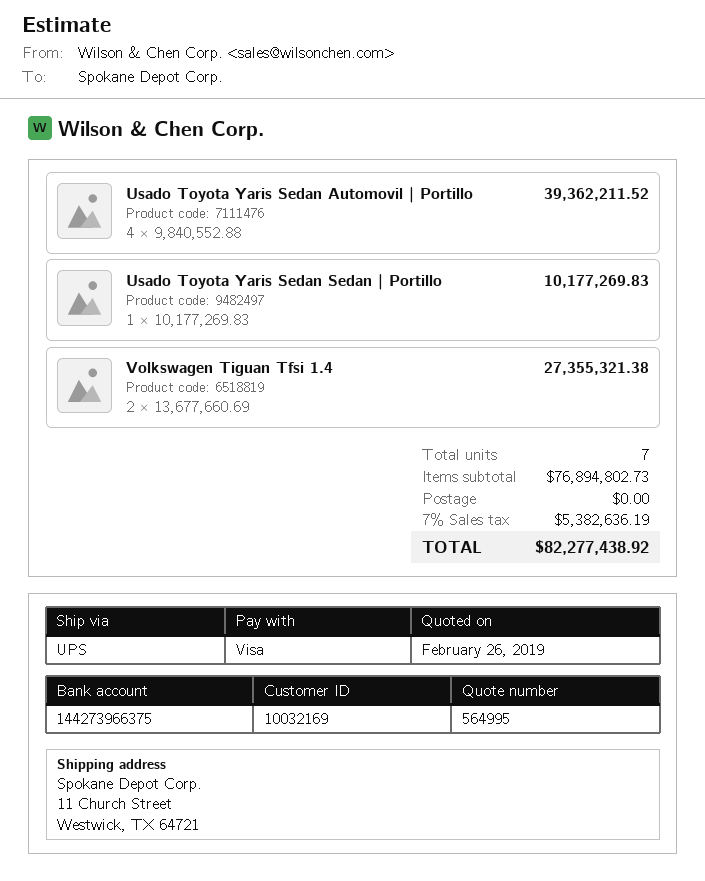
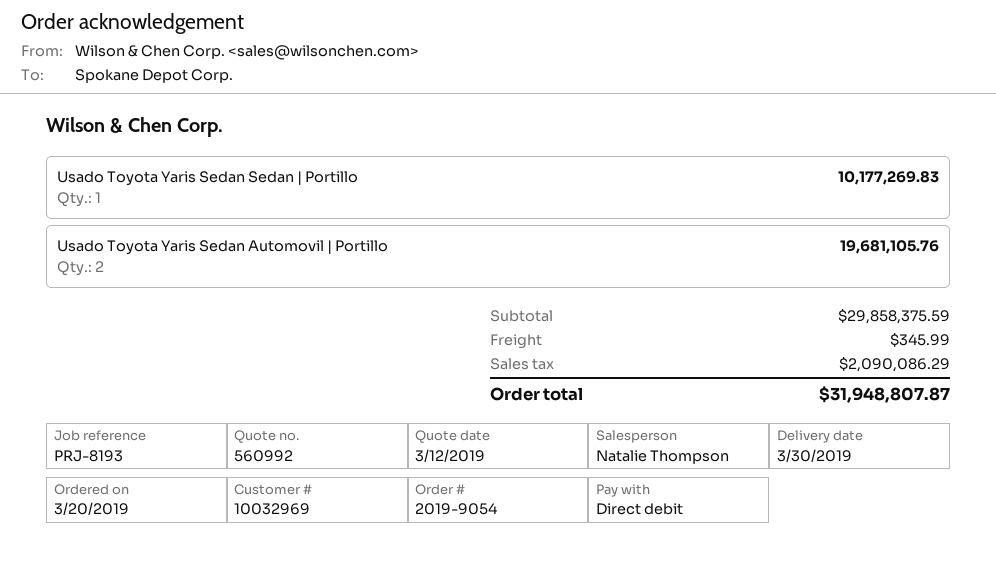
quote number: 564995 -> 560992
quote date: 2019-02-26 -> 2019-03-12
customer number: 10032169 -> 10032969
payment method: Visa -> direct debit
Usado Toyota Yaris Sedan Automovil | Portillo: 4 for 39362211.52 -> 2 for 19681105.76
Volkswagen Tiguan Tfsi 1.4: 2 for 27355321.38 -> none
subtotal: 76894802.73 -> 29858375.59
shipping: 0.00 -> 345.99
tax: 5382636.19 -> 2090086.29
total: 82277438.92 -> 31948807.87

